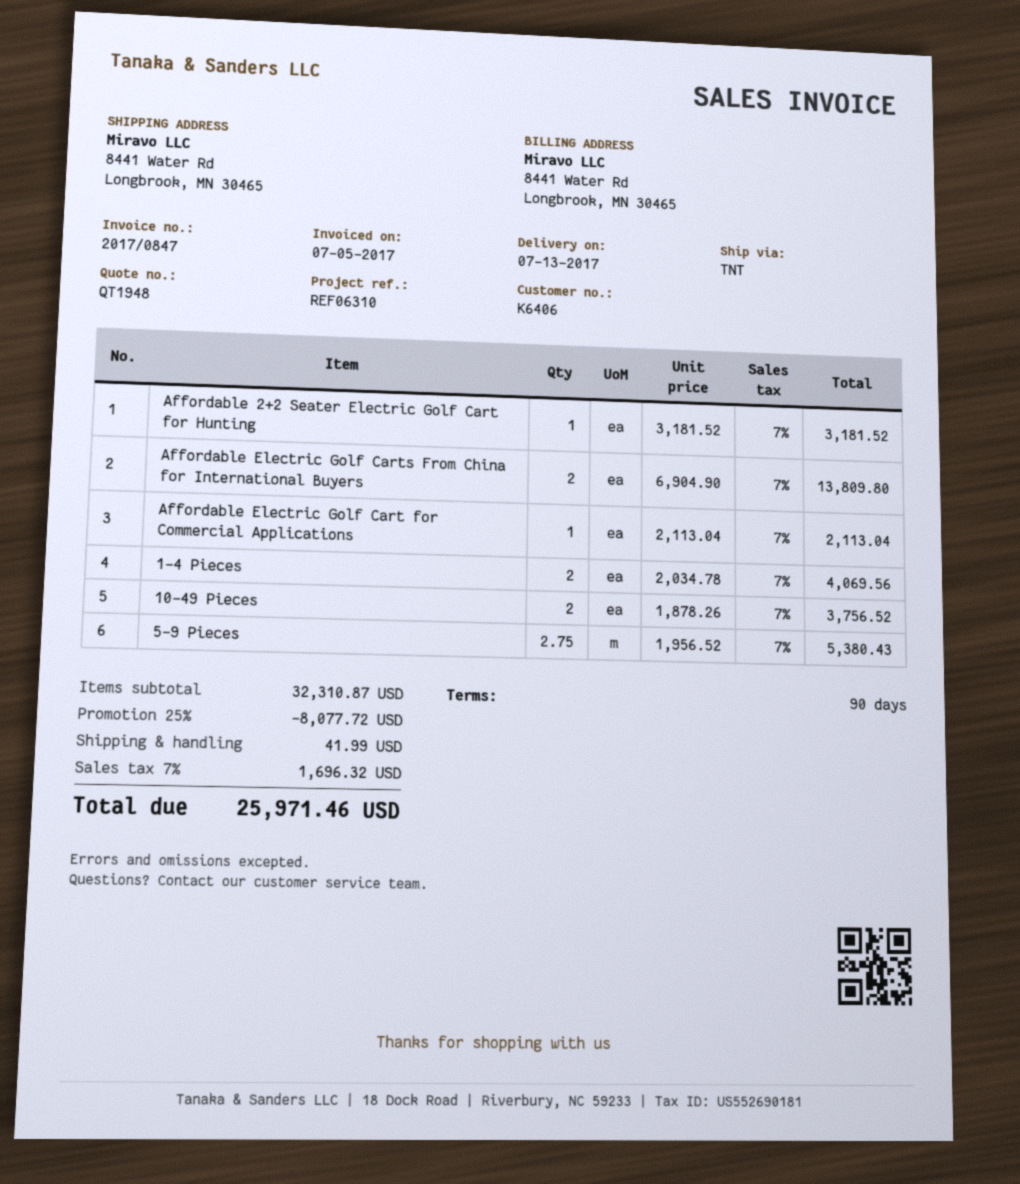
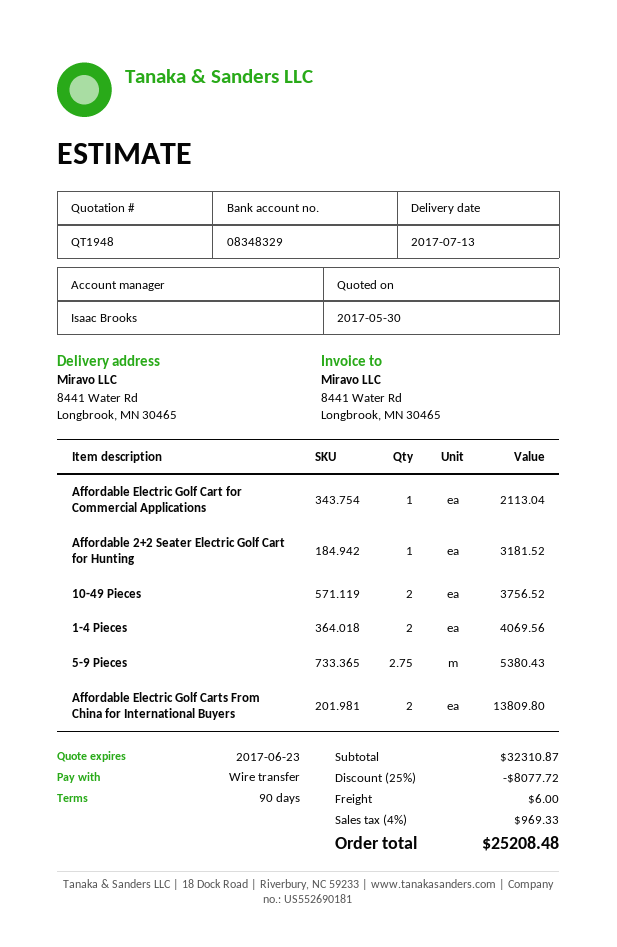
shipping: 41.99 -> 6.00
tax: 7% = 1696.32 -> 4% = 969.33
total: 25971.46 -> 25208.48

